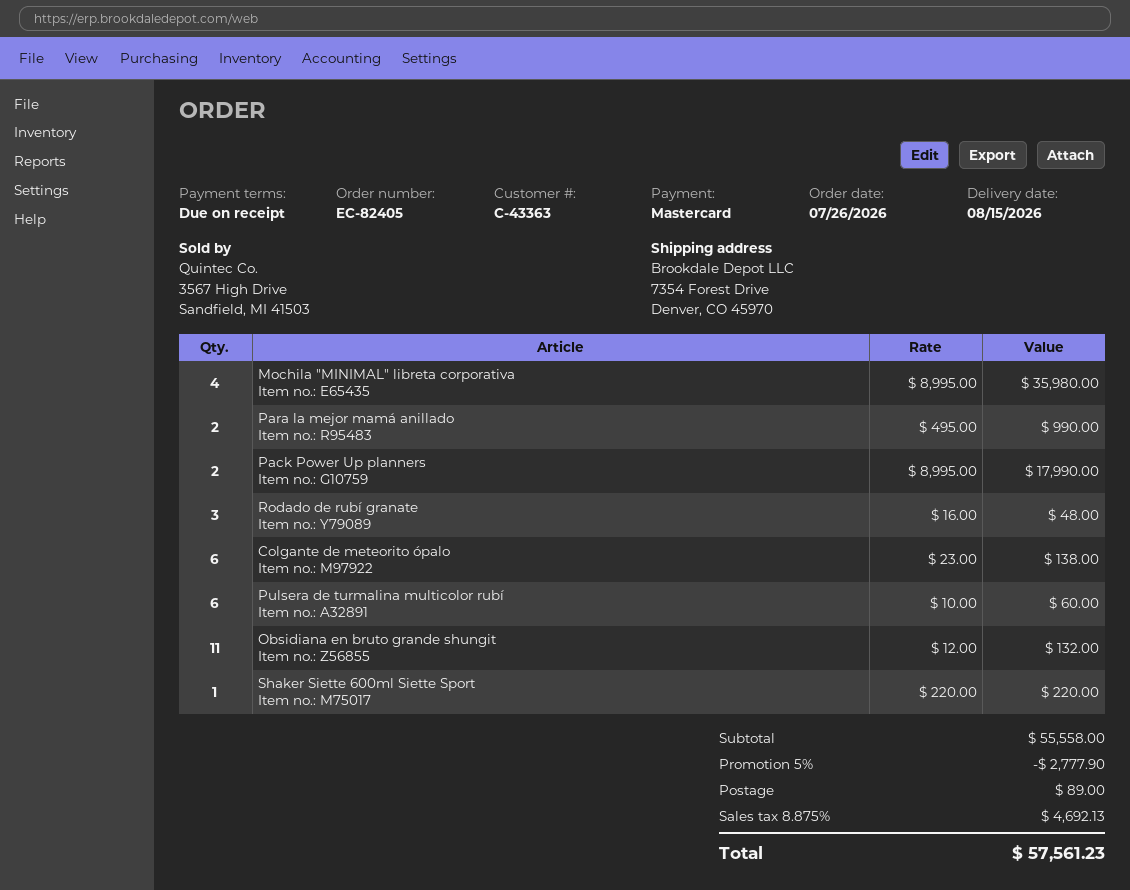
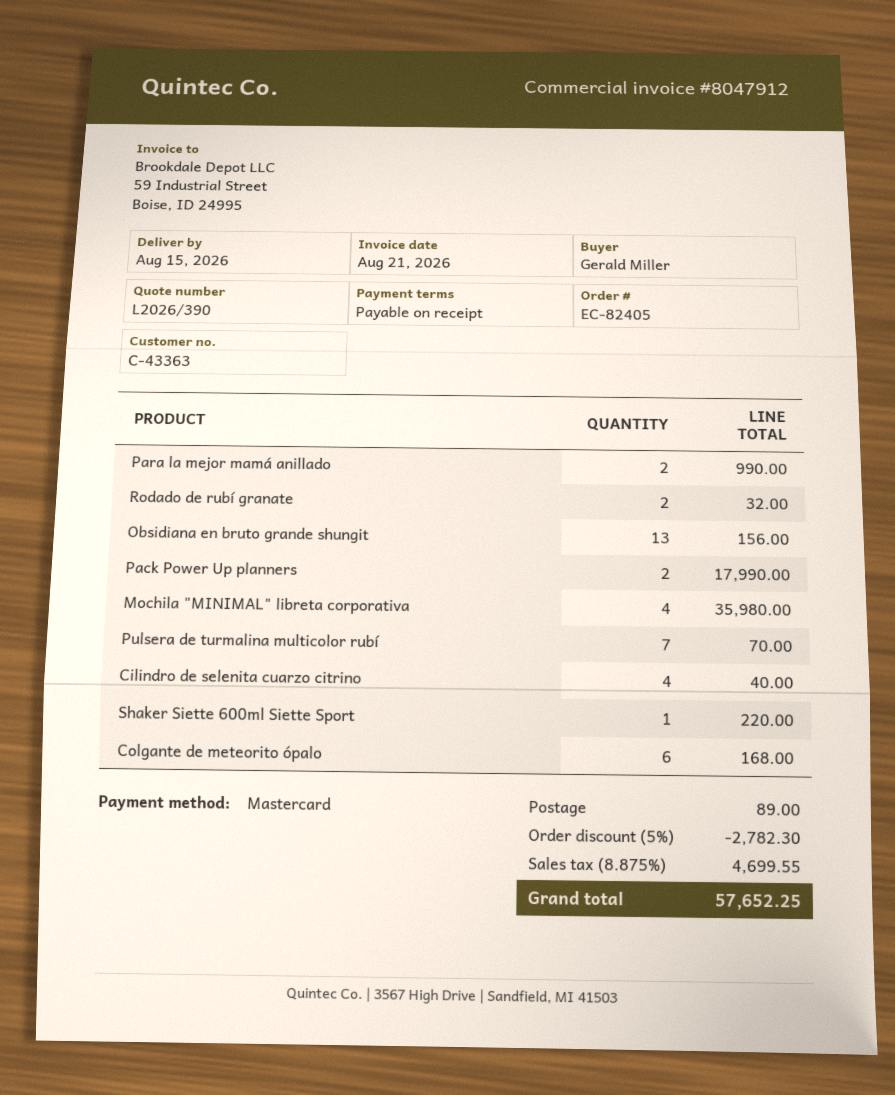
Rodado de rubí granate: 3 for 48.00 -> 2 for 32.00
Colgante de meteorito ópalo: 6 for 138.00 -> 6 for 168.00
Pulsera de turmalina multicolor rubí: 6 for 60.00 -> 7 for 70.00
Obsidiana en bruto grande shungit: 11 for 132.00 -> 13 for 156.00
Cilindro de selenita cuarzo citrino: none -> 4 for 40.00
discount: 5% = 2777.90 -> 5% = 2782.30
tax: 8.875% = 4692.13 -> 8.875% = 4699.55
total: 57561.23 -> 57652.25

